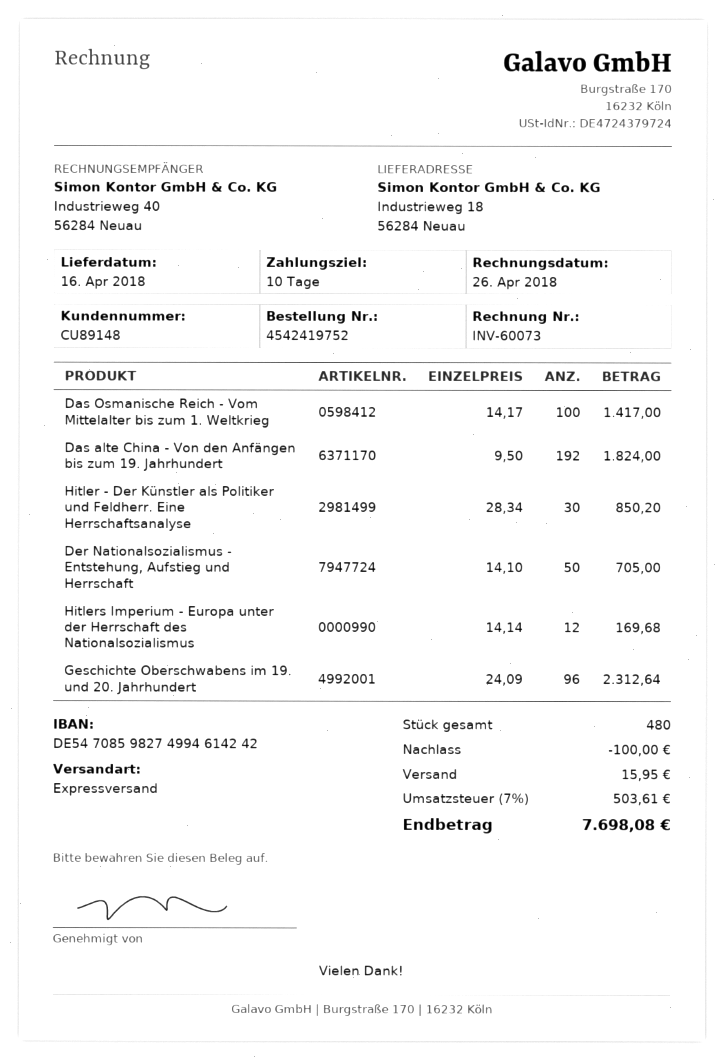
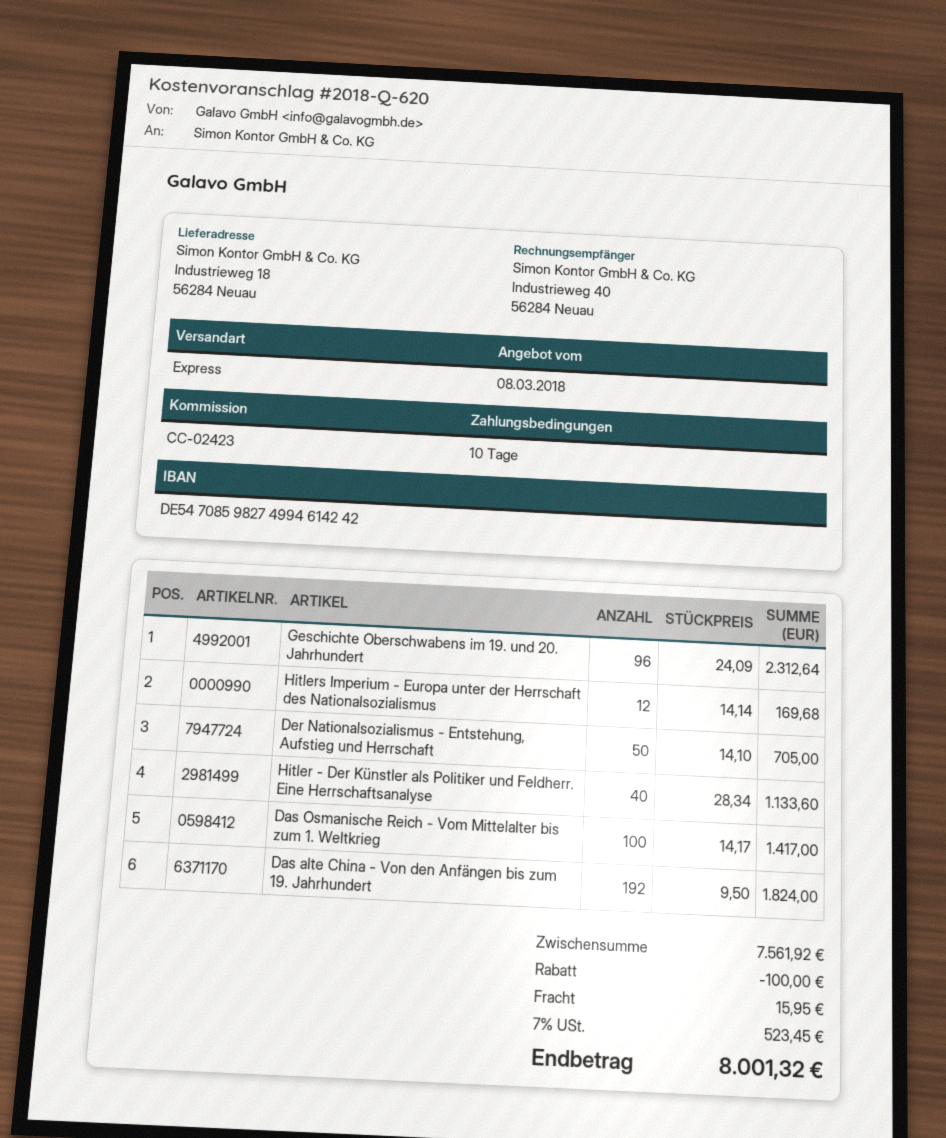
Hitler - Der Künstler als Politiker und Feldherr. Eine Herrschaftsanalyse: 30 x 28.34 = 850.20 -> 40 x 28.34 = 1133.60
tax: 7% = 503.61 -> 7% = 523.45
total: 7698.08 -> 8001.32

